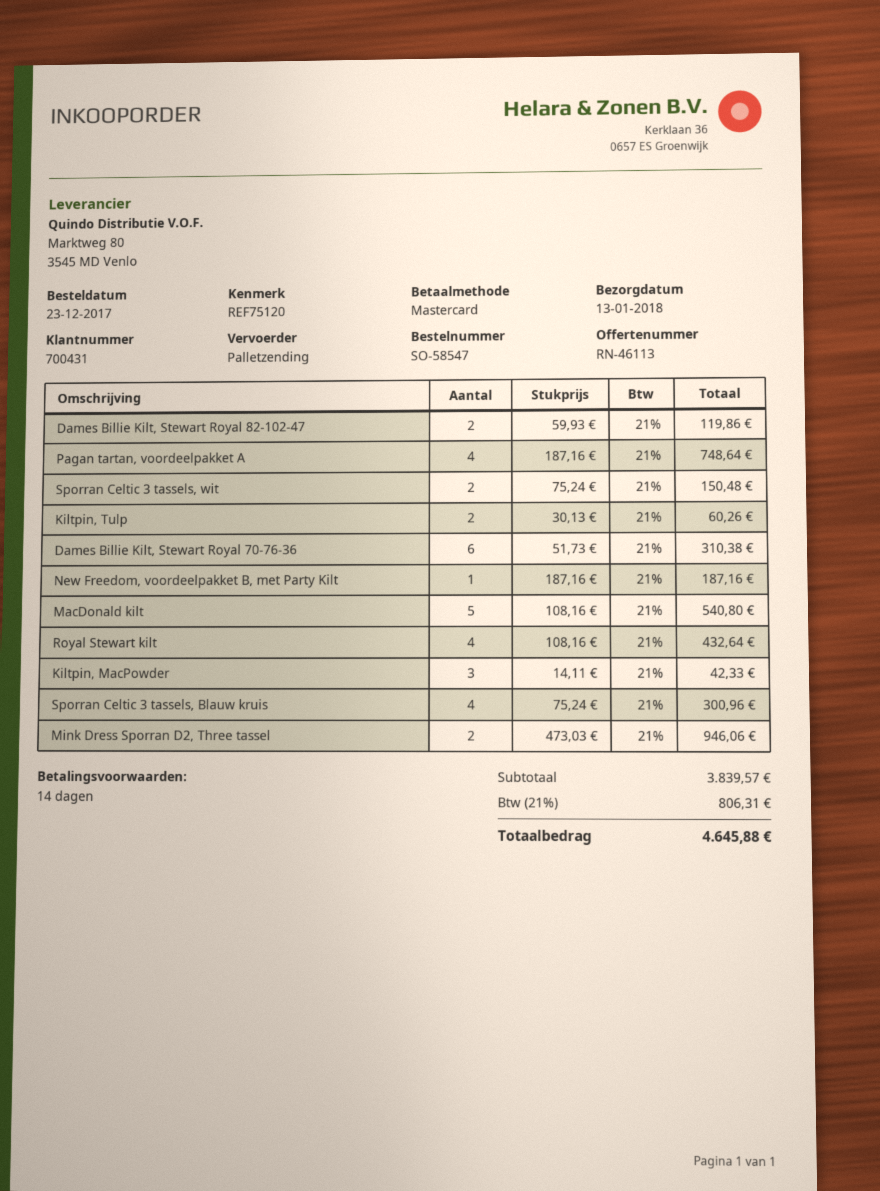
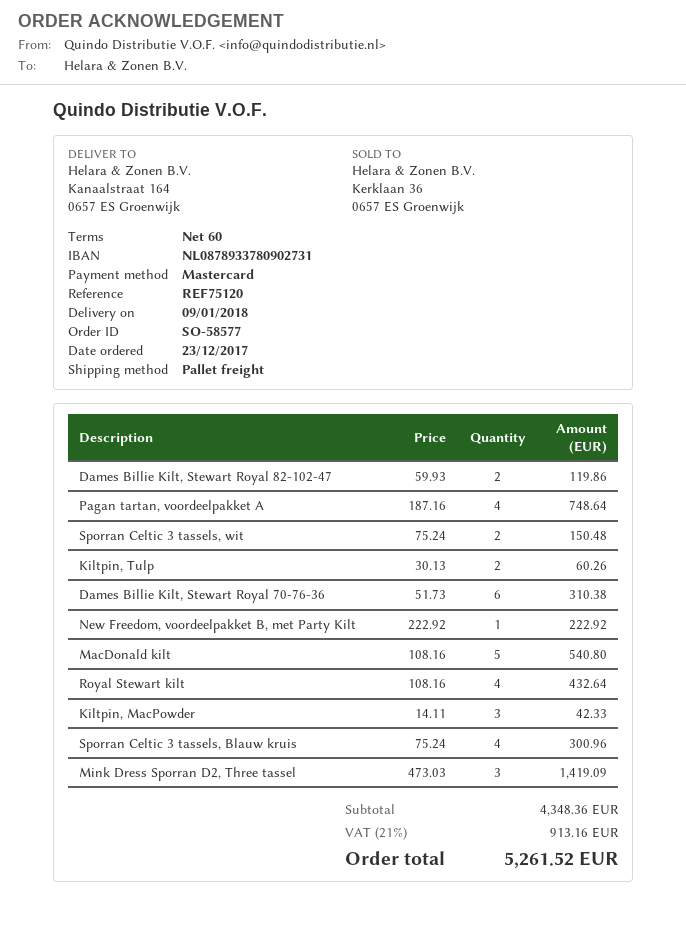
order number: SO-58547 -> SO-58577
delivery date: 2018-01-13 -> 2018-01-09
payment terms: 14 days -> 60 days
New Freedom, voordeelpakket B, met Party Kilt: 1 x 187.16 = 187.16 -> 1 x 222.92 = 222.92
Mink Dress Sporran D2, Three tassel: 2 x 473.03 = 946.06 -> 3 x 473.03 = 1419.09
subtotal: 3839.57 -> 4348.36
tax: 21% = 806.31 -> 21% = 913.16
total: 4645.88 -> 5261.52

